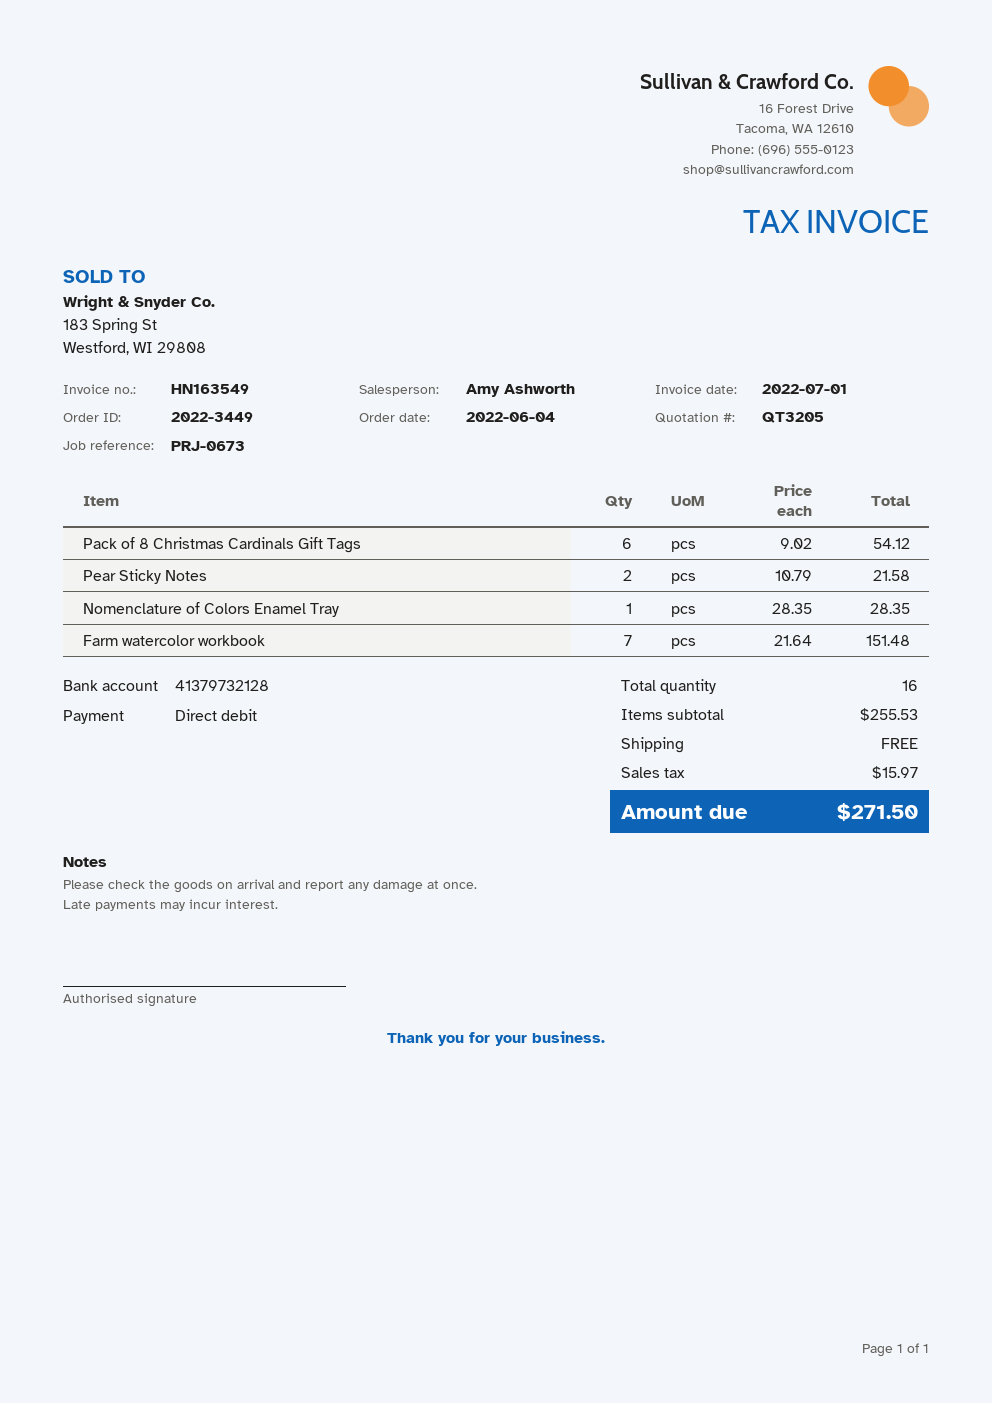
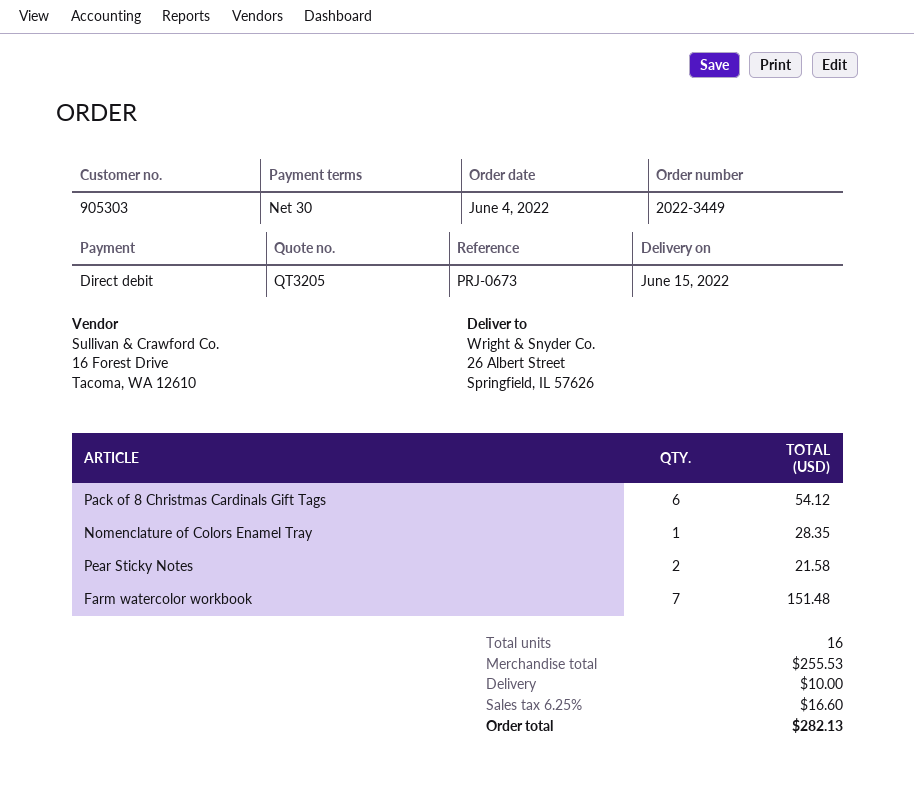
shipping: 0.00 -> 10.00
tax: 15.97 -> 16.60
total: 271.50 -> 282.13

